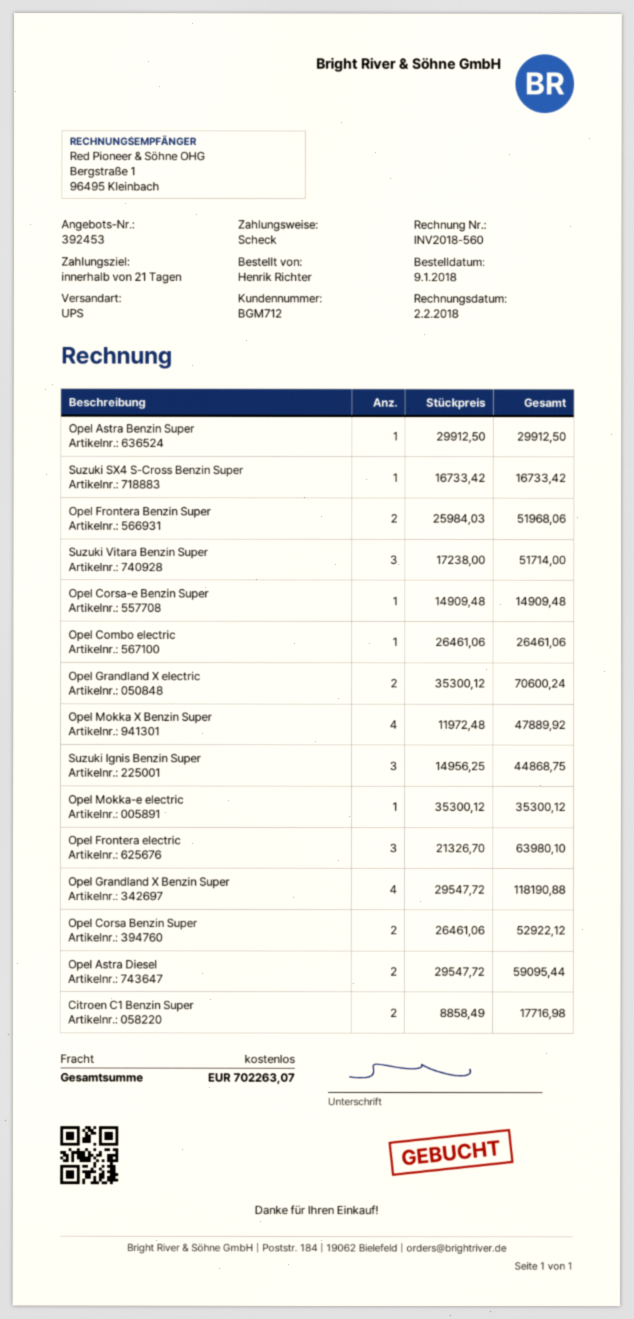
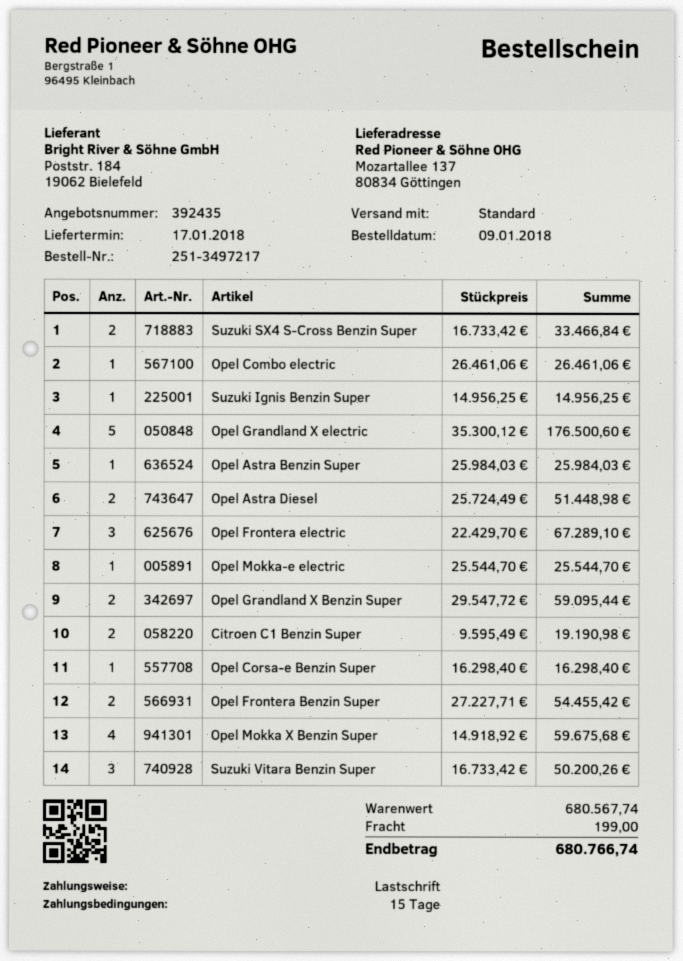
quote number: 392453 -> 392435
payment terms: 21 days -> 15 days
payment method: cheque -> direct debit
shipping method: UPS -> standard
Opel Astra Benzin Super: 1 x 29912.50 = 29912.50 -> 1 x 25984.03 = 25984.03
Suzuki SX4 S-Cross Benzin Super: 1 x 16733.42 = 16733.42 -> 2 x 16733.42 = 33466.84
Opel Frontera Benzin Super: 2 x 25984.03 = 51968.06 -> 2 x 27227.71 = 54455.42
Suzuki Vitara Benzin Super: 3 x 17238.00 = 51714.00 -> 3 x 16733.42 = 50200.26
Opel Corsa-e Benzin Super: 1 x 14909.48 = 14909.48 -> 1 x 16298.40 = 16298.40
Opel Grandland X electric: 2 x 35300.12 = 70600.24 -> 5 x 35300.12 = 176500.60
Opel Mokka X Benzin Super: 4 x 11972.48 = 47889.92 -> 4 x 14918.92 = 59675.68
Suzuki Ignis Benzin Super: 3 x 14956.25 = 44868.75 -> 1 x 14956.25 = 14956.25
Opel Mokka-e electric: 1 x 35300.12 = 35300.12 -> 1 x 25544.70 = 25544.70
Opel Frontera electric: 3 x 21326.70 = 63980.10 -> 3 x 22429.70 = 67289.10
Opel Grandland X Benzin Super: 4 x 29547.72 = 118190.88 -> 2 x 29547.72 = 59095.44
Opel Corsa Benzin Super: 2 x 26461.06 = 52922.12 -> none
Opel Astra Diesel: 2 x 29547.72 = 59095.44 -> 2 x 25724.49 = 51448.98
Citroen C1 Benzin Super: 2 x 8858.49 = 17716.98 -> 2 x 9595.49 = 19190.98
shipping: 0.00 -> 199.00
total: 702263.07 -> 680766.74

